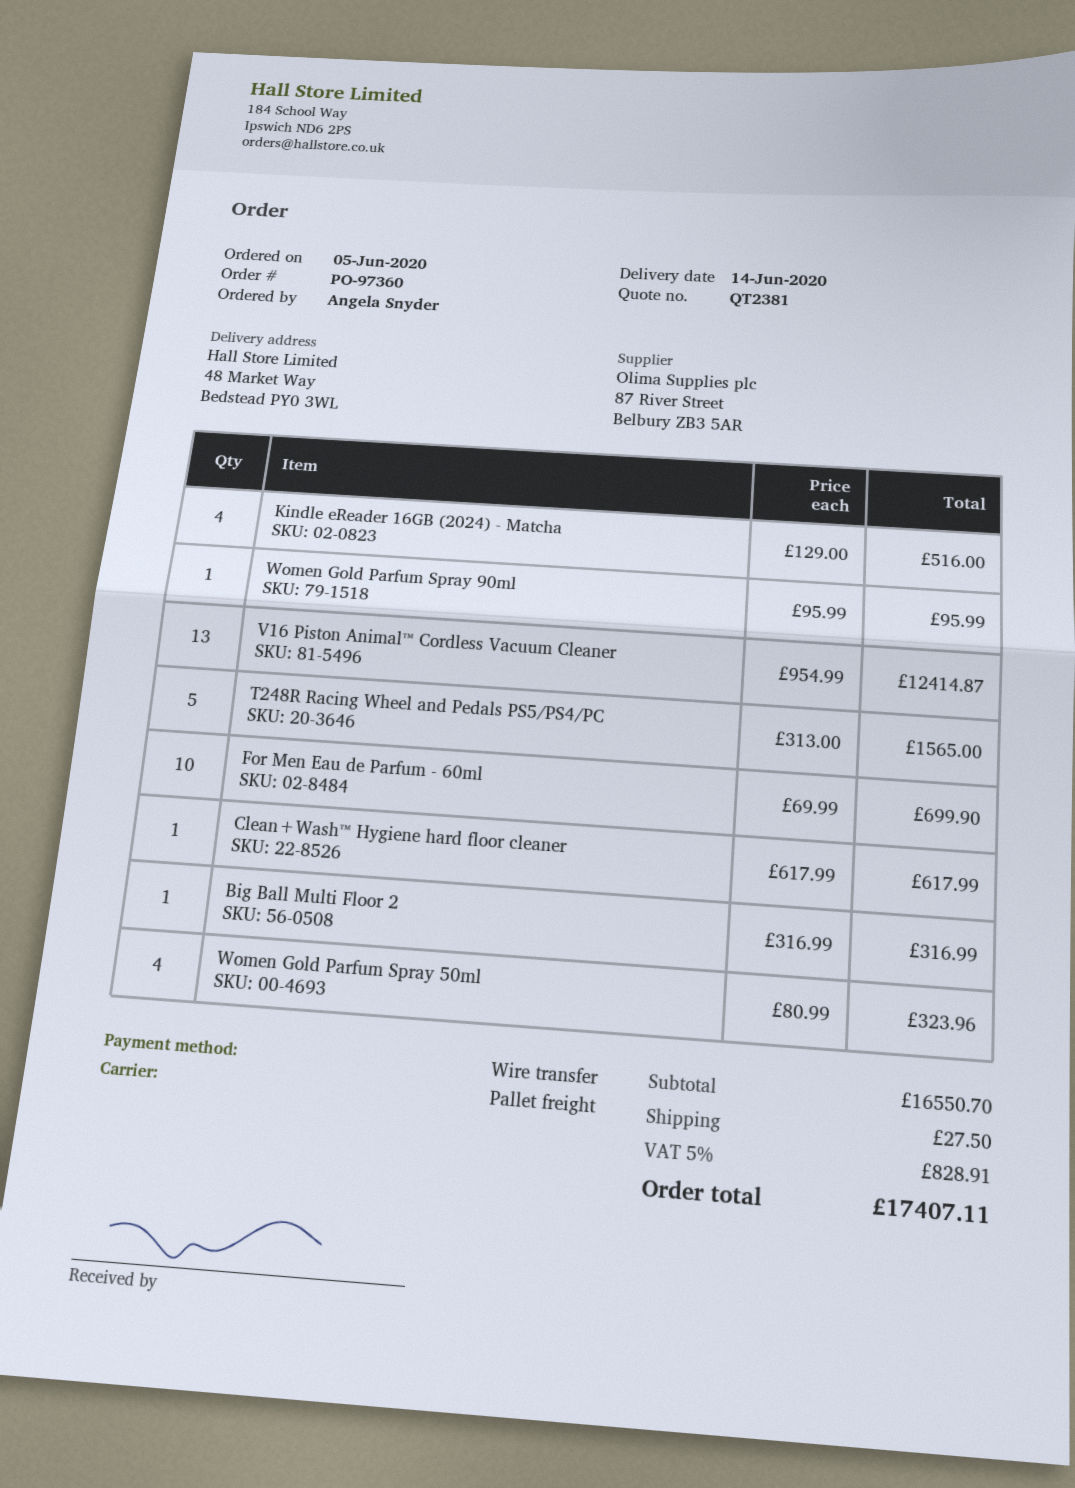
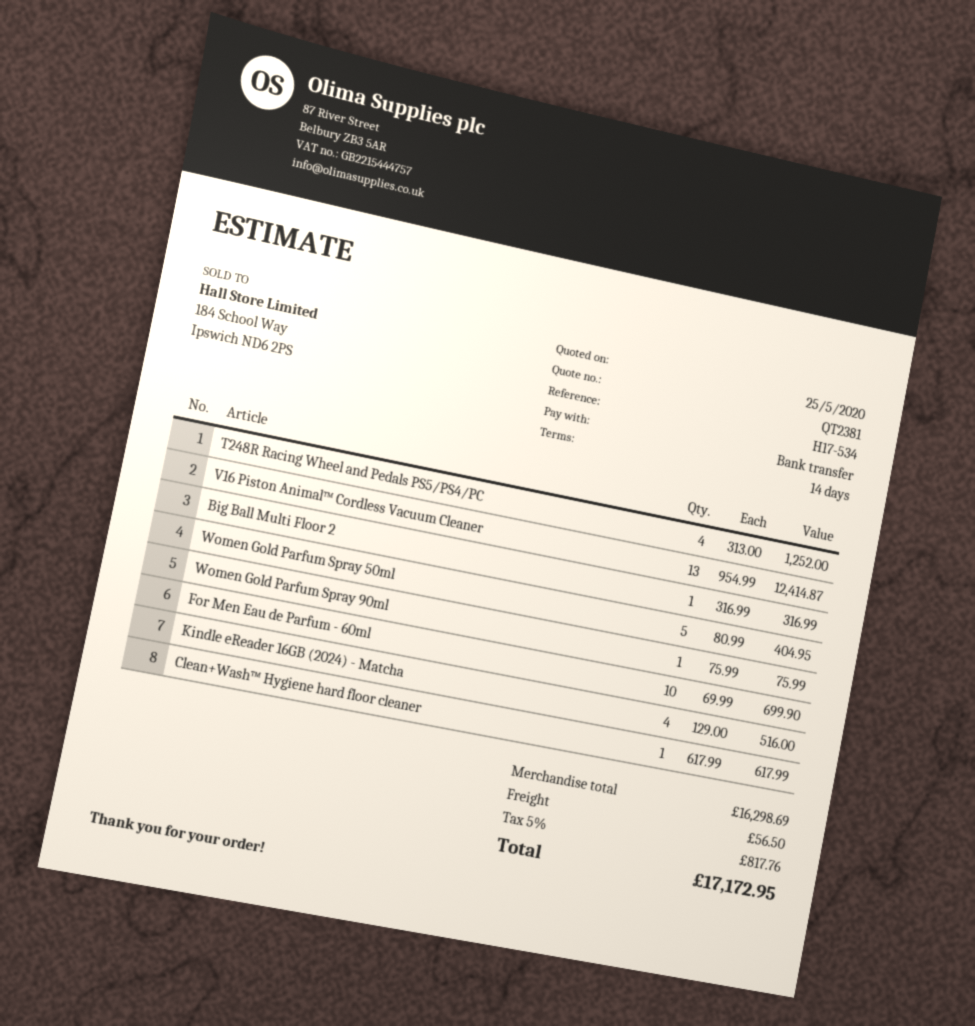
Women Gold Parfum Spray 90ml: 1 x 95.99 = 95.99 -> 1 x 75.99 = 75.99
T248R Racing Wheel and Pedals PS5/PS4/PC: 5 x 313.00 = 1565.00 -> 4 x 313.00 = 1252.00
Women Gold Parfum Spray 50ml: 4 x 80.99 = 323.96 -> 5 x 80.99 = 404.95
subtotal: 16550.70 -> 16298.69
shipping: 27.50 -> 56.50
tax: 5% = 828.91 -> 5% = 817.76
total: 17407.11 -> 17172.95

